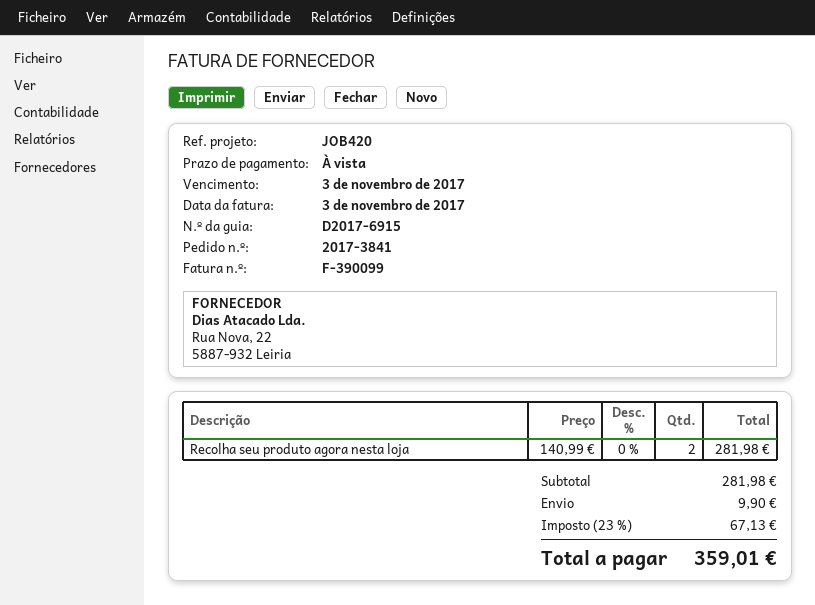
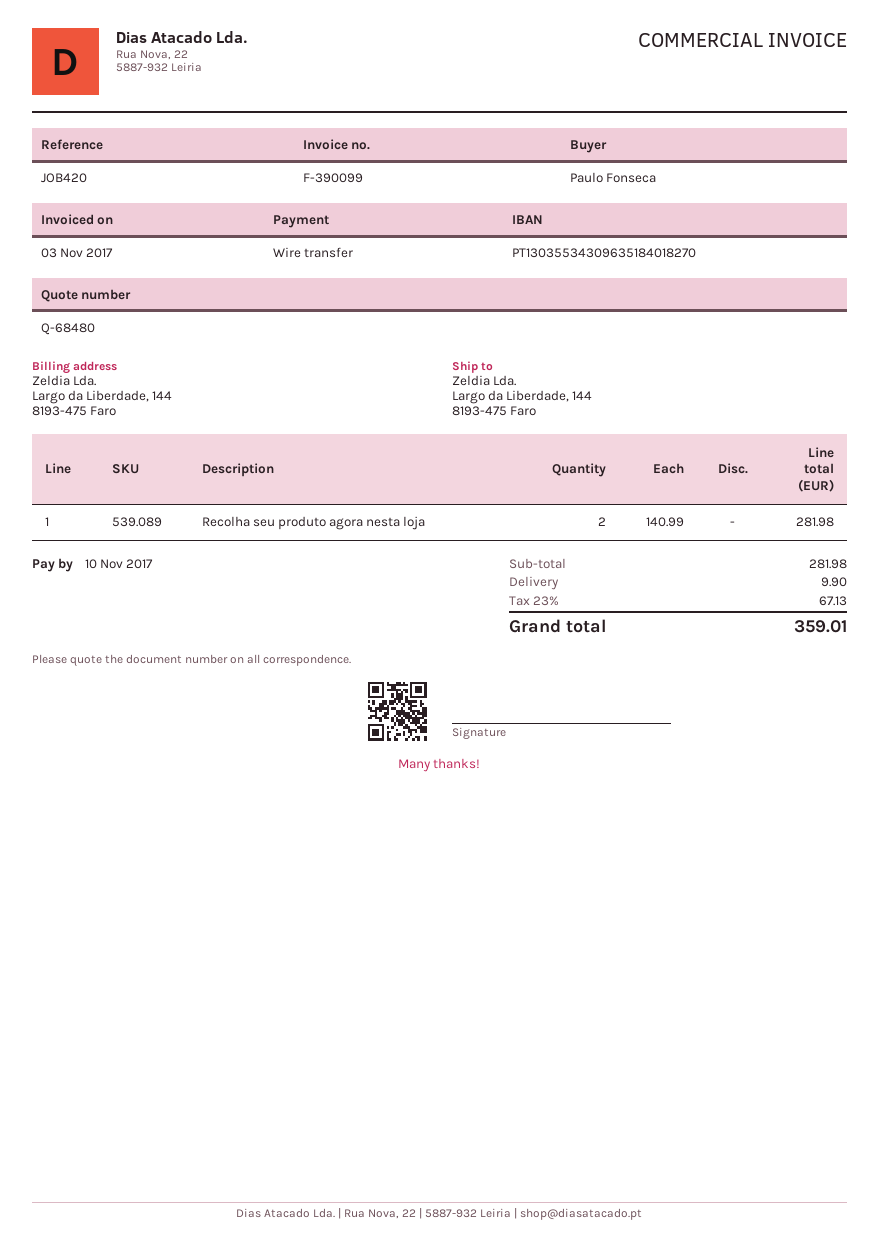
due date: 2017-11-03 -> 2017-11-10

